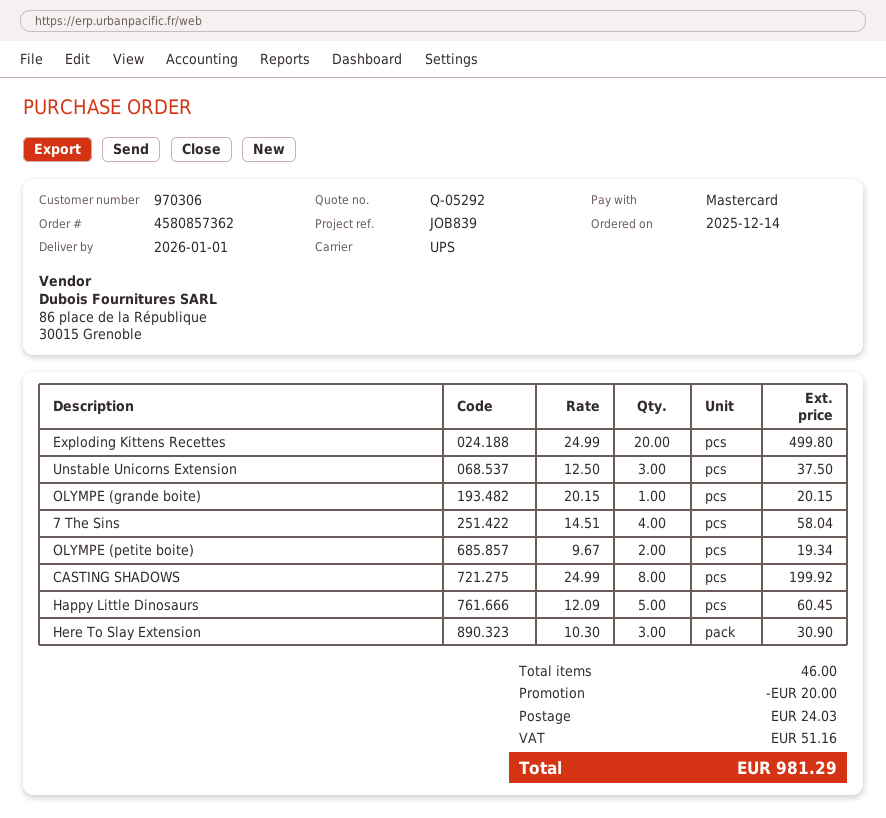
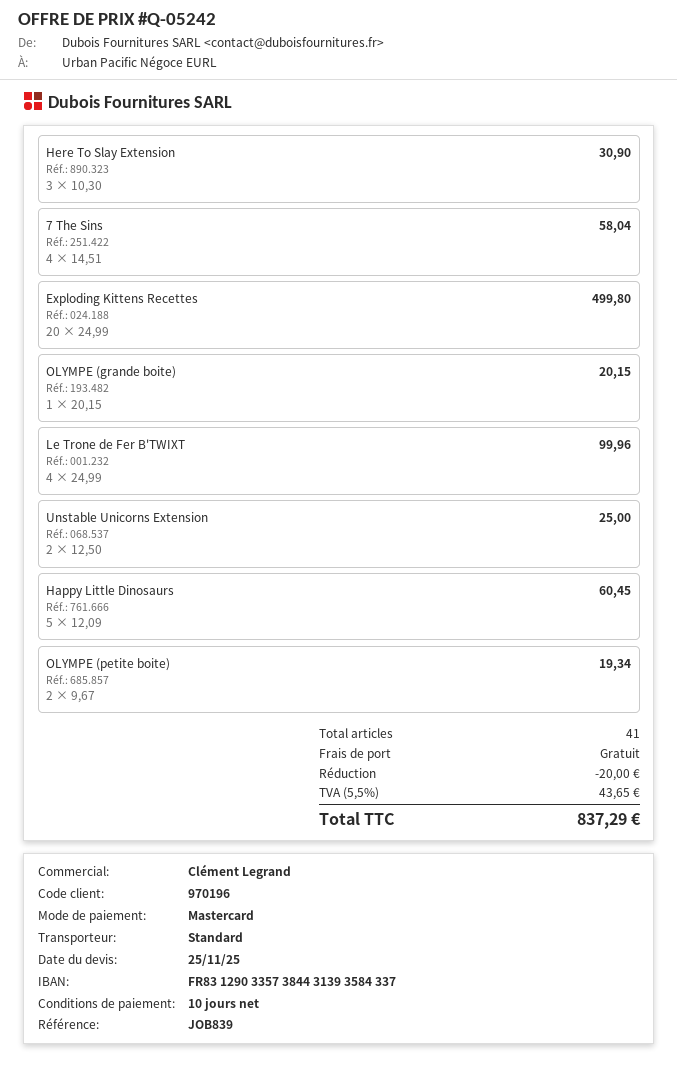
quote number: Q-05292 -> Q-05242
customer number: 970306 -> 970196
shipping method: UPS -> standard
Unstable Unicorns Extension: 3 x 12.50 = 37.50 -> 2 x 12.50 = 25.00
CASTING SHADOWS: 8 x 24.99 = 199.92 -> none
Le Trone de Fer B'TWIXT: none -> 4 x 24.99 = 99.96
total quantity: 46 -> 41
shipping: 24.03 -> 0.00
tax: 51.16 -> 43.65
total: 981.29 -> 837.29

